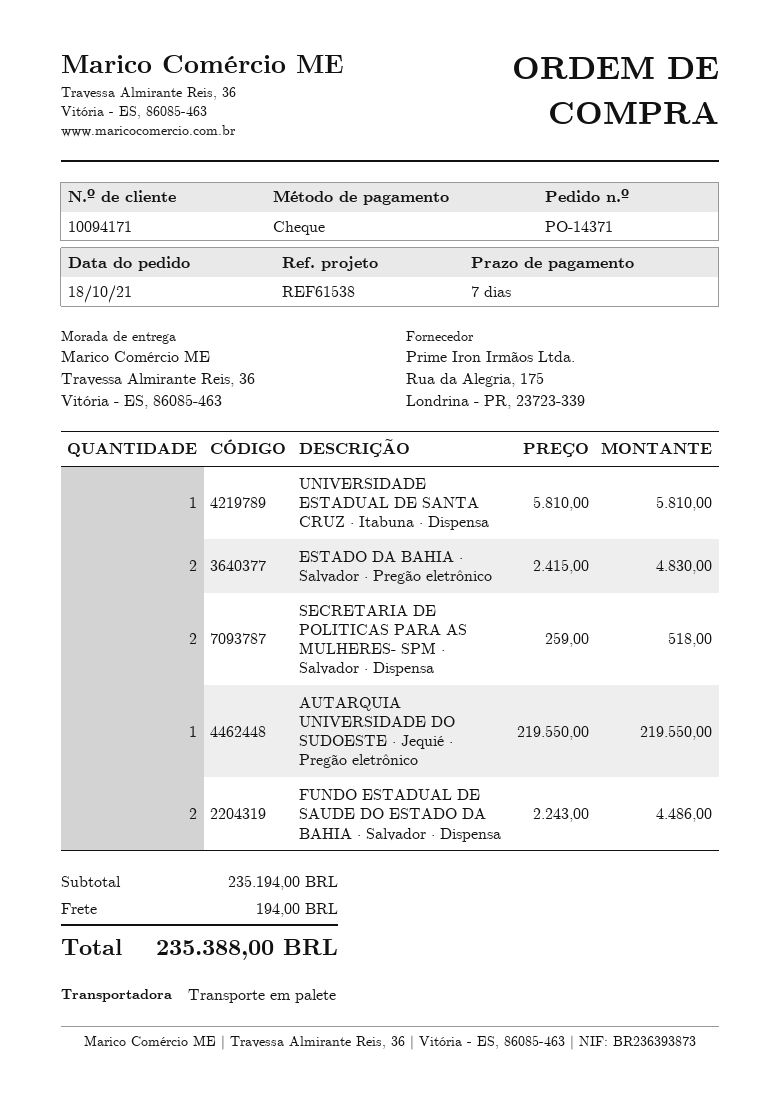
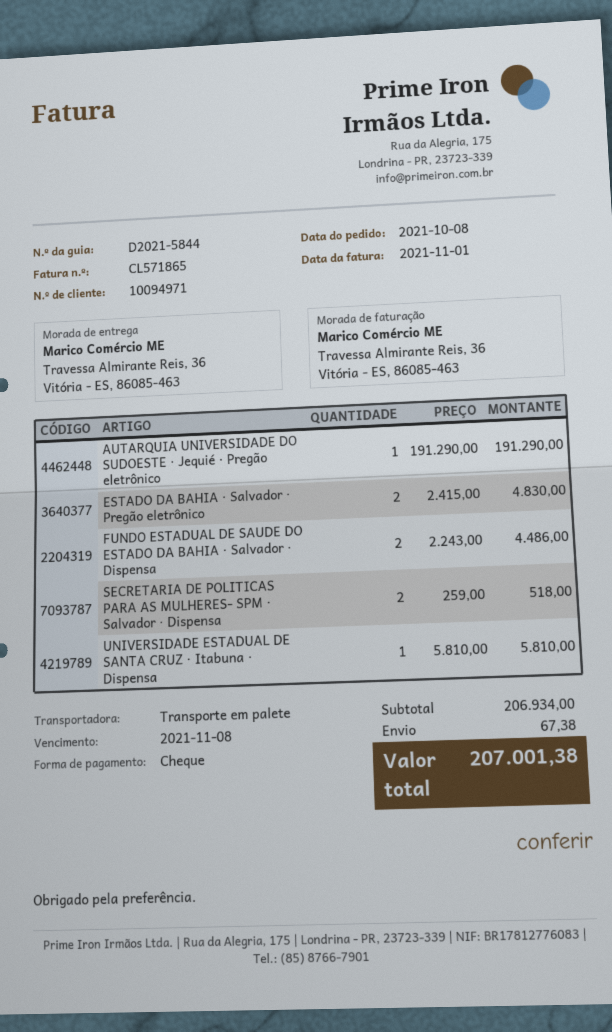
order date: 2021-10-18 -> 2021-10-08
customer number: 10094171 -> 10094971
AUTARQUIA UNIVERSIDADE DO SUDOESTE · Jequié · Pregão eletrônico: 1 x 219550.00 = 219550.00 -> 1 x 191290.00 = 191290.00
subtotal: 235194.00 -> 206934.00
shipping: 194.00 -> 67.38
total: 235388.00 -> 207001.38

